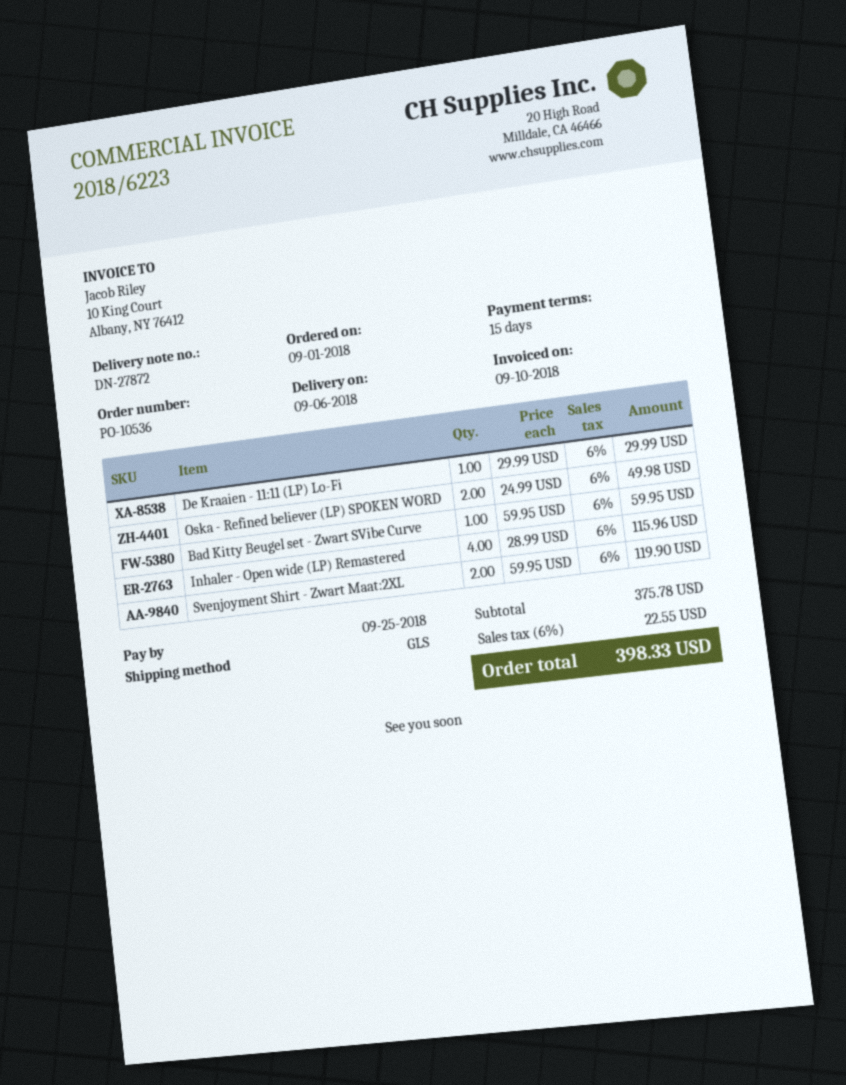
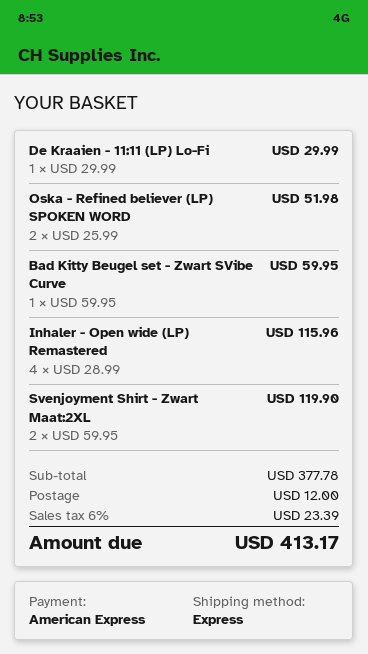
shipping method: GLS -> express
Oska - Refined believer (LP) SPOKEN WORD: 2 x 24.99 = 49.98 -> 2 x 25.99 = 51.98
subtotal: 375.78 -> 377.78
shipping: none -> 12.00
tax: 6% = 22.55 -> 6% = 23.39
total: 398.33 -> 413.17

